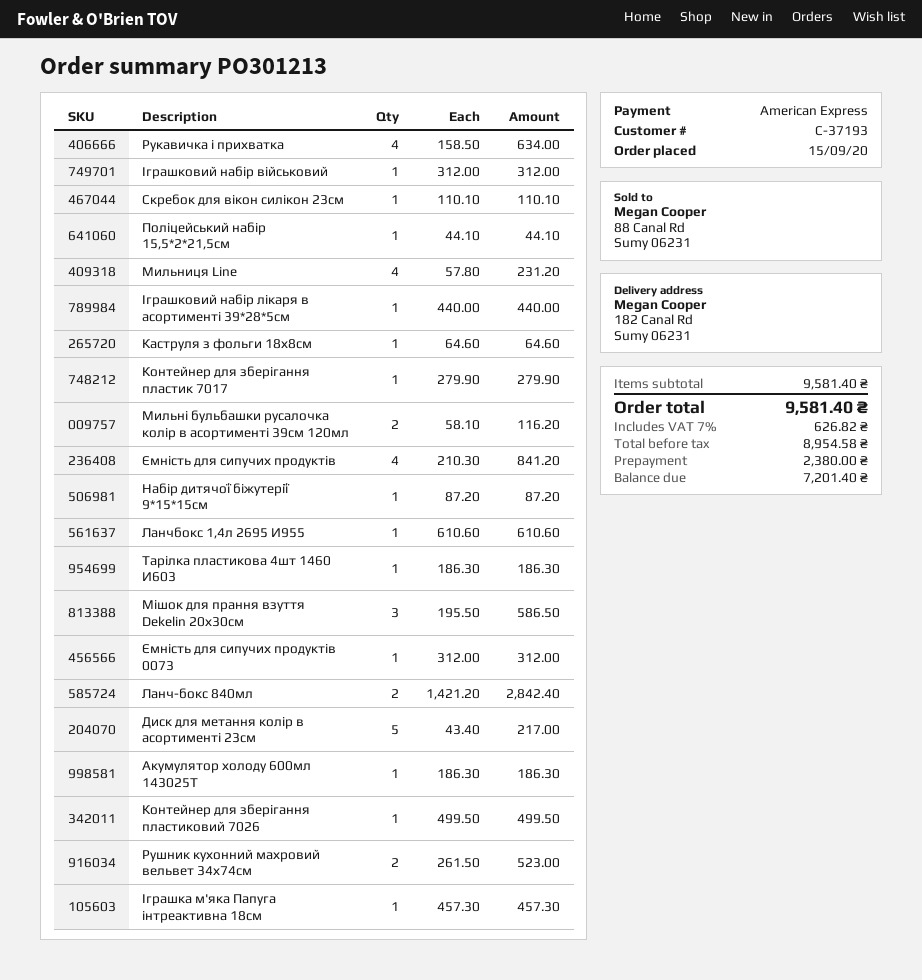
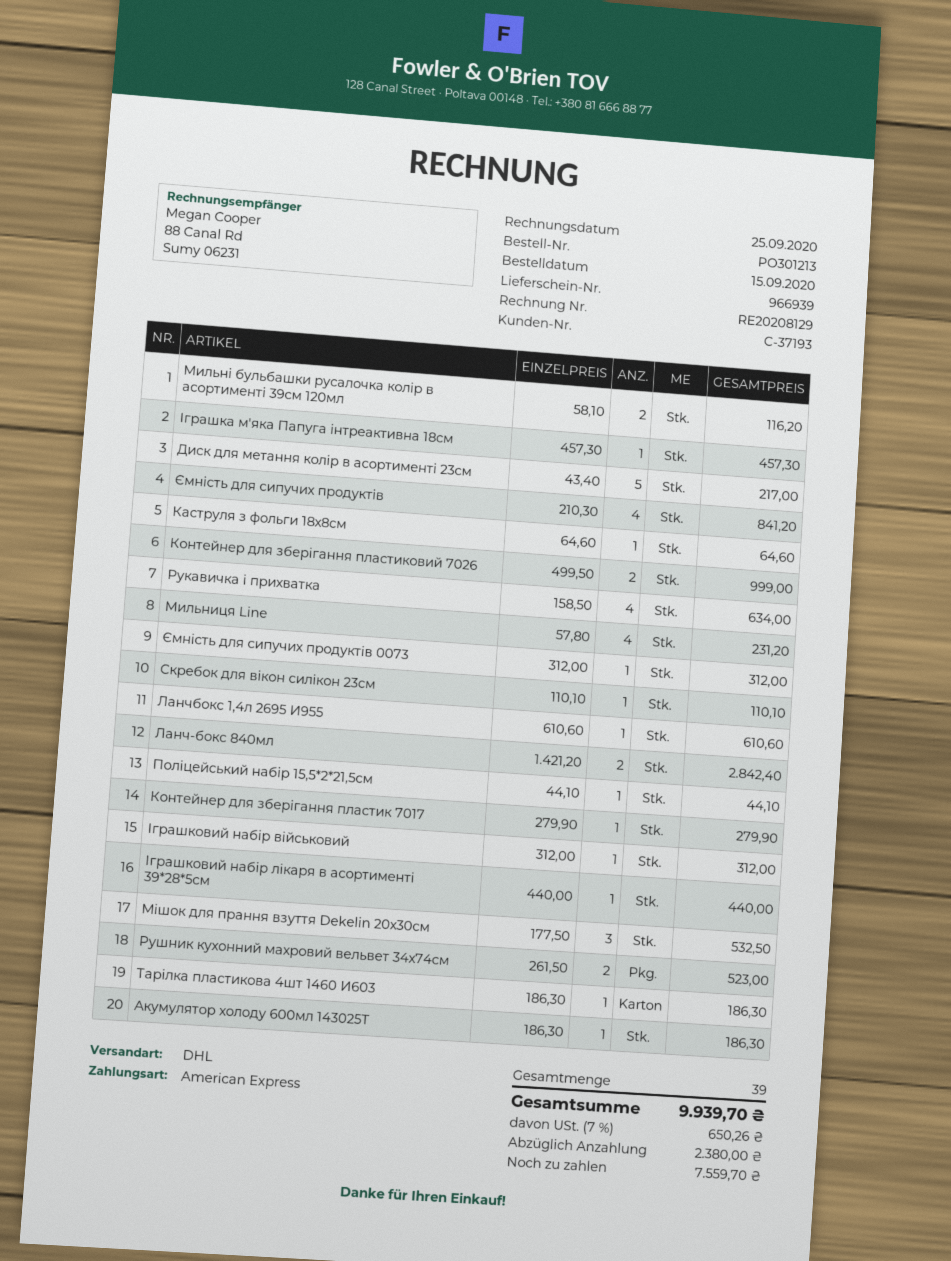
Набір дитячої біжутерії 9*15*15см: 1 x 87.20 = 87.20 -> none
Мішок для прання взуття Dekelin 20х30см: 3 x 195.50 = 586.50 -> 3 x 177.50 = 532.50
Контейнер для зберігання пластиковий 7026: 1 x 499.50 = 499.50 -> 2 x 499.50 = 999.00
tax: 7% = 626.82 -> 7% = 650.26
total: 9581.40 -> 9939.70
balance: 7201.40 -> 7559.70

